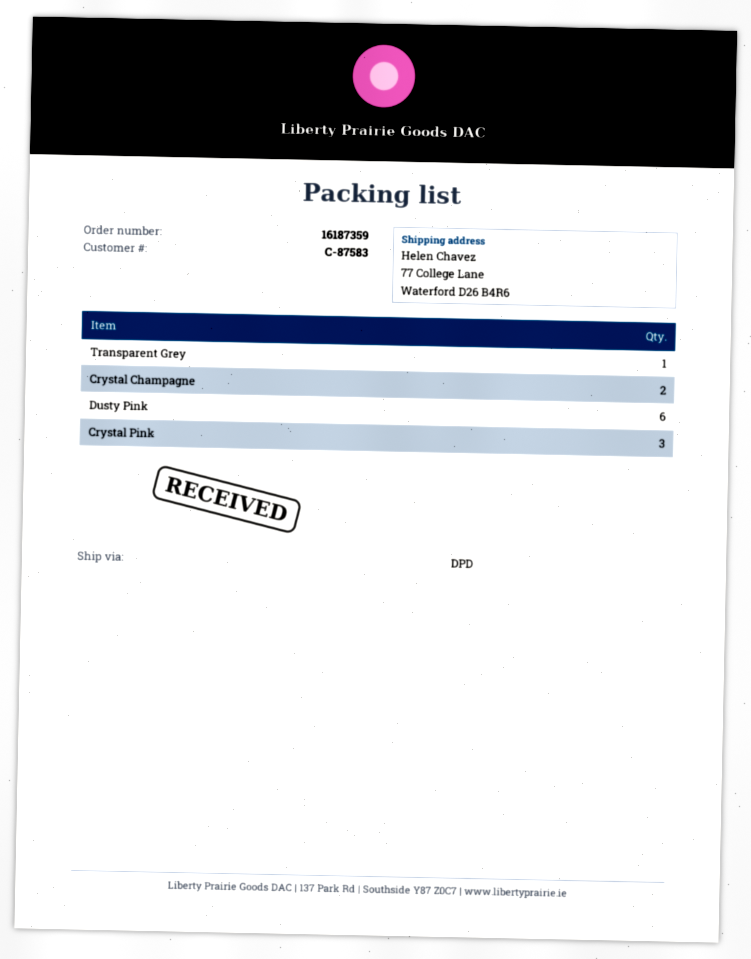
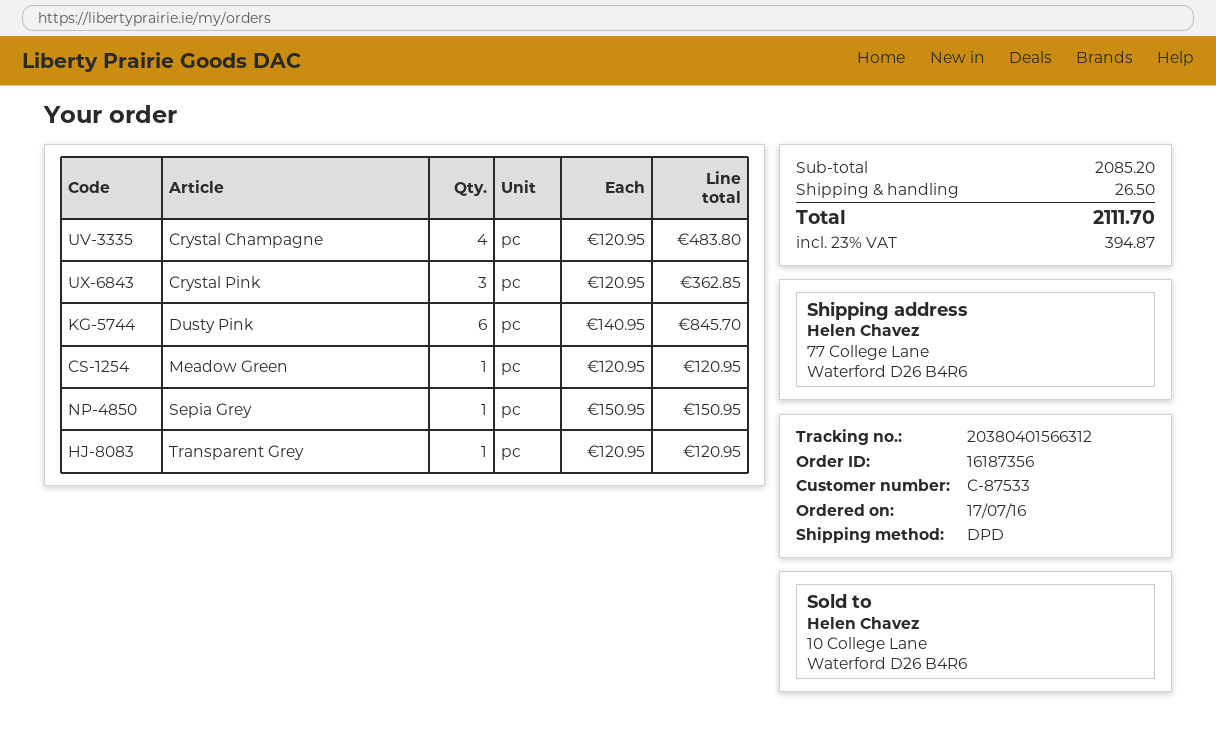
order number: 16187359 -> 16187356
customer number: C-87583 -> C-87533
Crystal Champagne: 2 -> 4
Meadow Green: none -> 1
Sepia Grey: none -> 1

